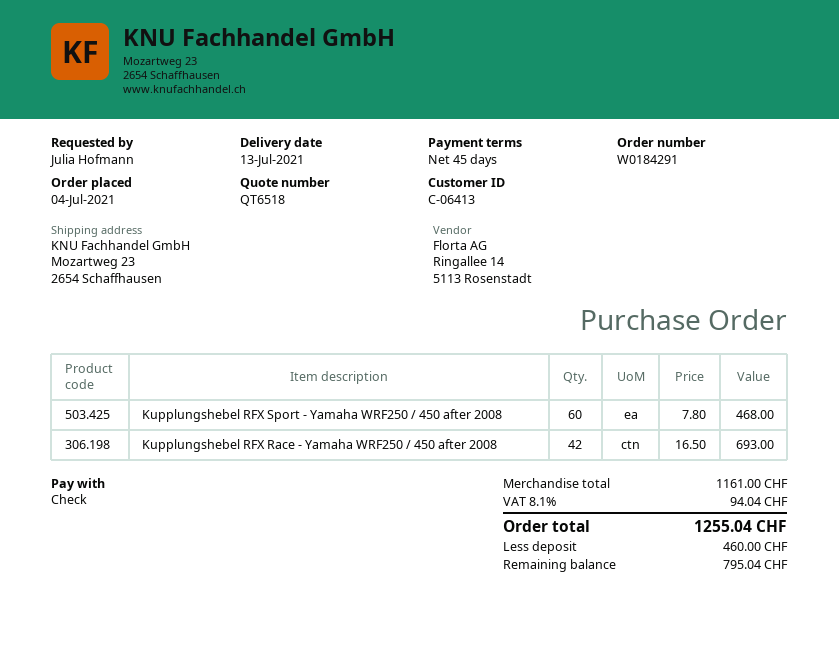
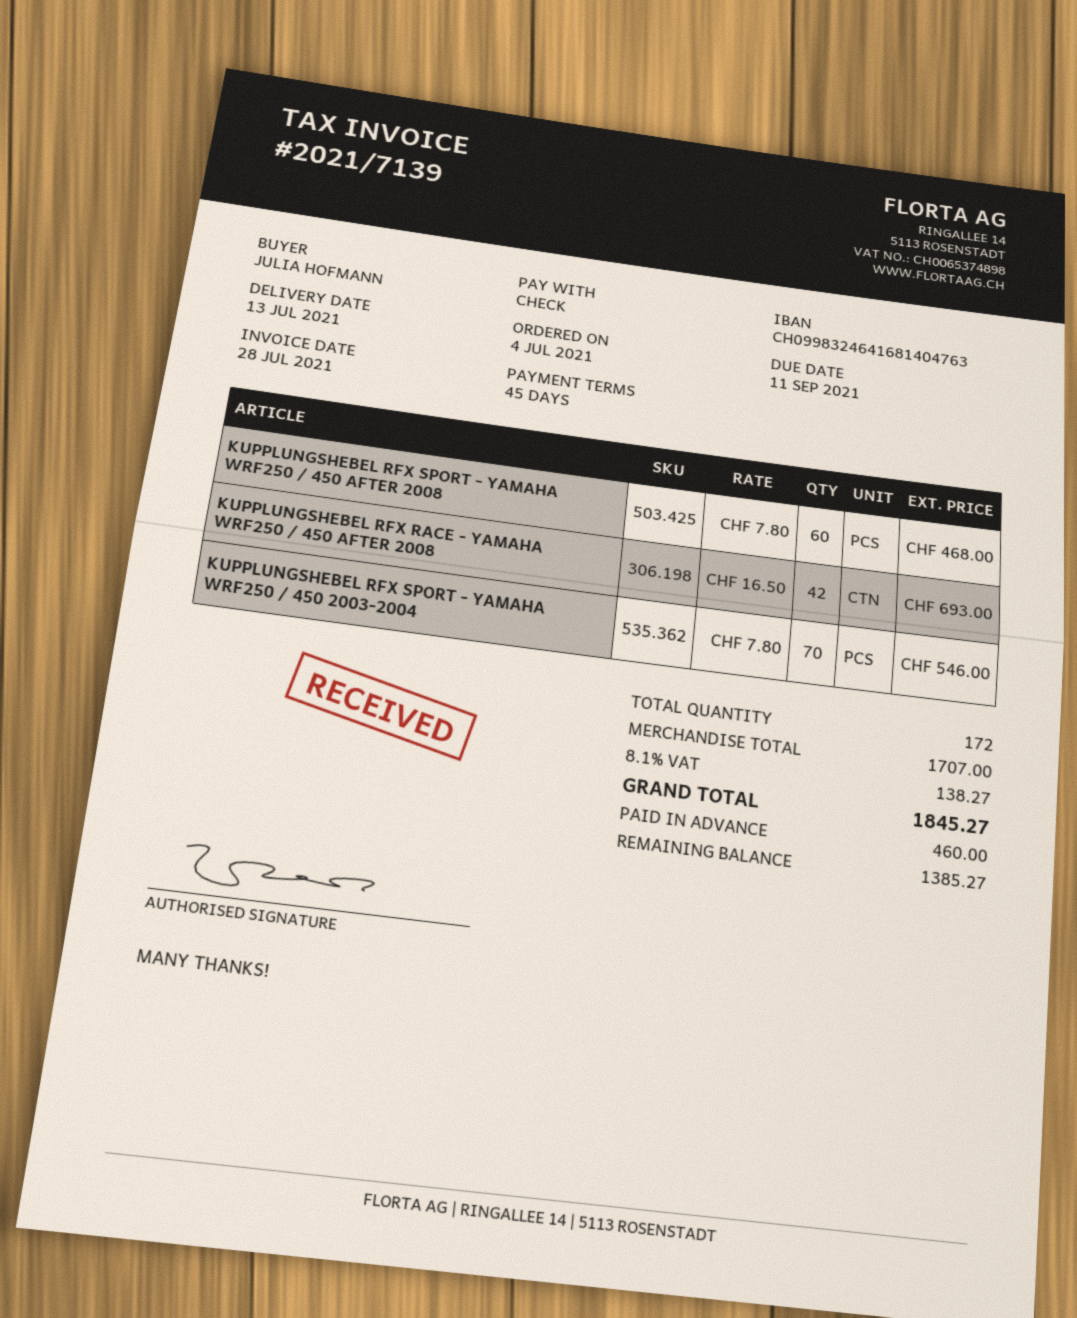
KUPPLUNGSHEBEL RFX SPORT - YAMAHA WRF250 / 450 2003-2004: none -> 70 x 7.80 = 546.00
subtotal: 1161.00 -> 1707.00
tax: 8.1% = 94.04 -> 8.1% = 138.27
total: 1255.04 -> 1845.27
balance: 795.04 -> 1385.27

